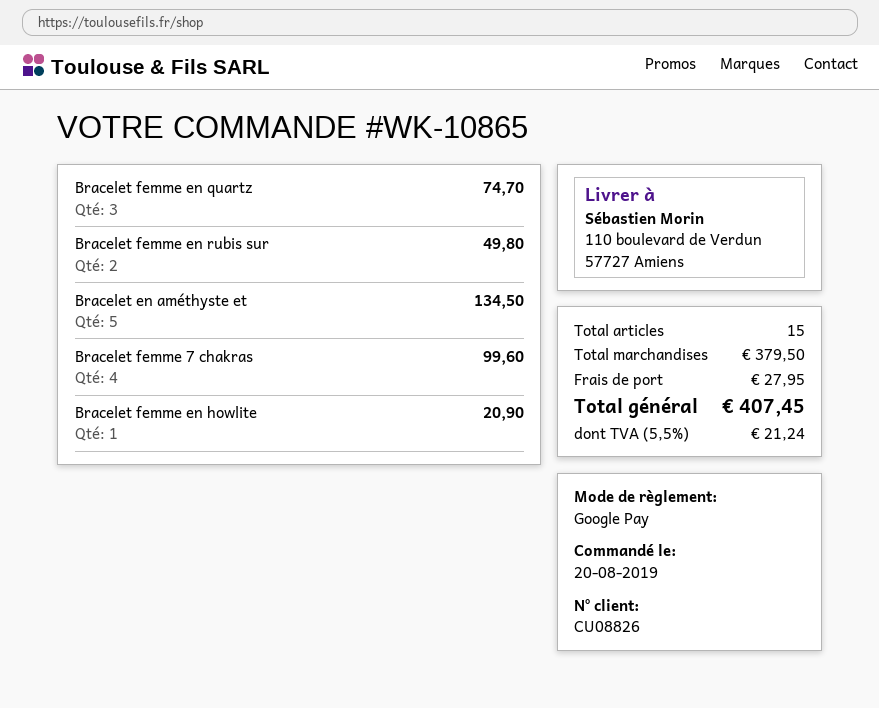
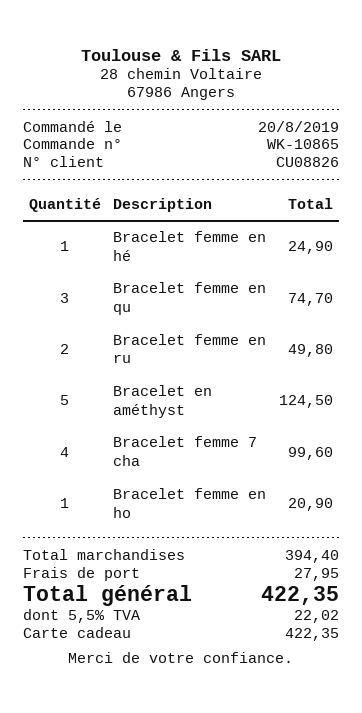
payment method: Google Pay -> gift card
Bracelet en améthyste et: 5 for 134.50 -> 5 for 124.50
Bracelet femme en hé: none -> 1 for 24.90
subtotal: 379.50 -> 394.40
tax: 5.5% = 21.24 -> 5.5% = 22.02
total: 407.45 -> 422.35

